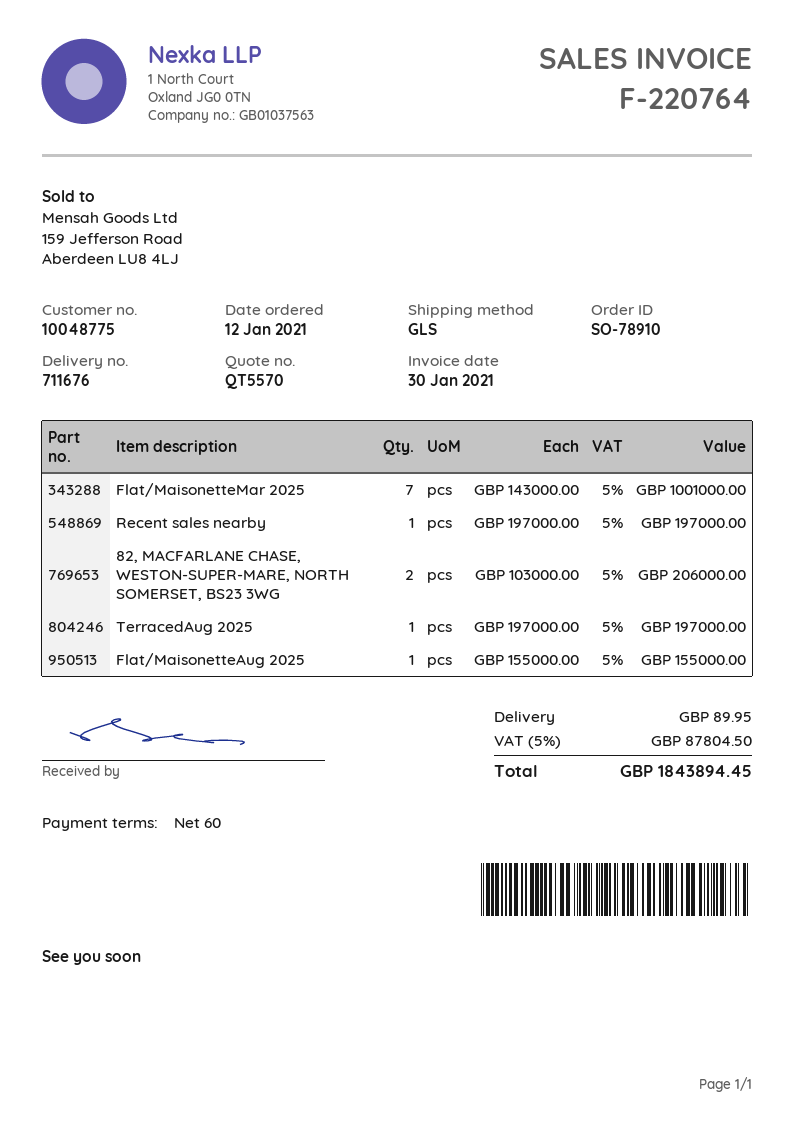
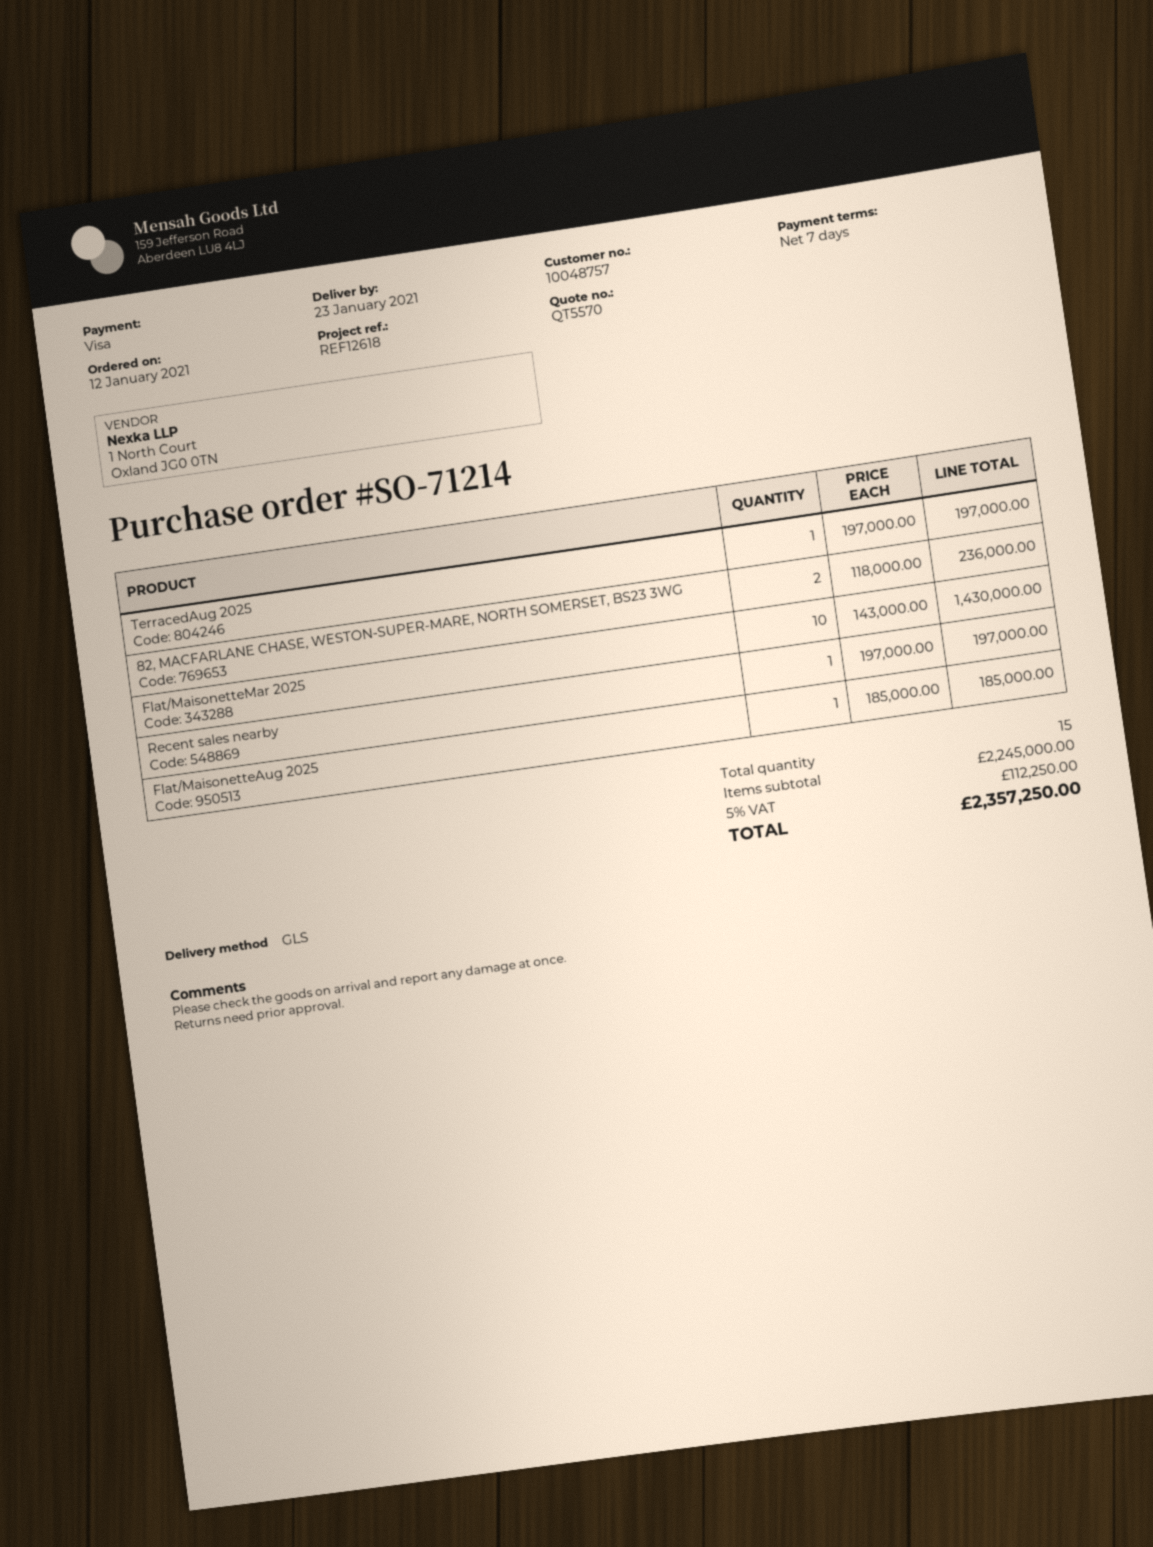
order number: SO-78910 -> SO-71214
payment terms: 60 days -> 7 days
customer number: 10048775 -> 10048757
Flat/MaisonetteMar 2025: 7 x 143000.00 = 1001000.00 -> 10 x 143000.00 = 1430000.00
82, MACFARLANE CHASE, WESTON-SUPER-MARE, NORTH SOMERSET, BS23 3WG: 2 x 103000.00 = 206000.00 -> 2 x 118000.00 = 236000.00
Flat/MaisonetteAug 2025: 1 x 155000.00 = 155000.00 -> 1 x 185000.00 = 185000.00
shipping: 89.95 -> none
tax: 5% = 87804.50 -> 5% = 112250.00
total: 1843894.45 -> 2357250.00

